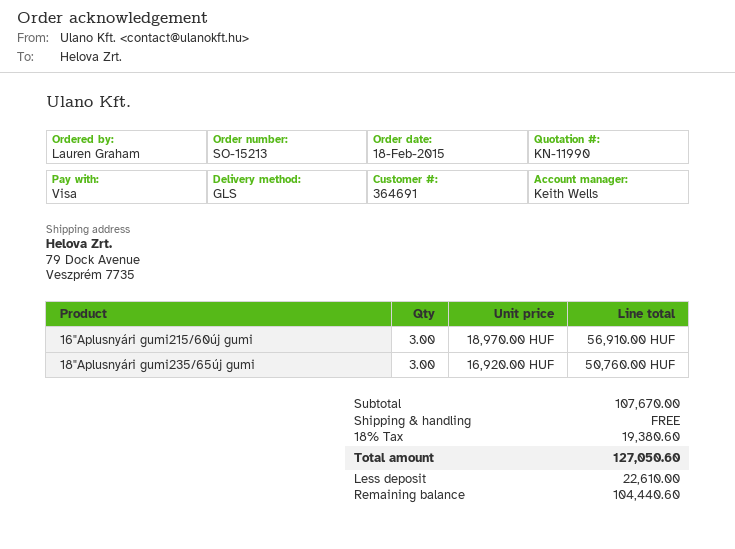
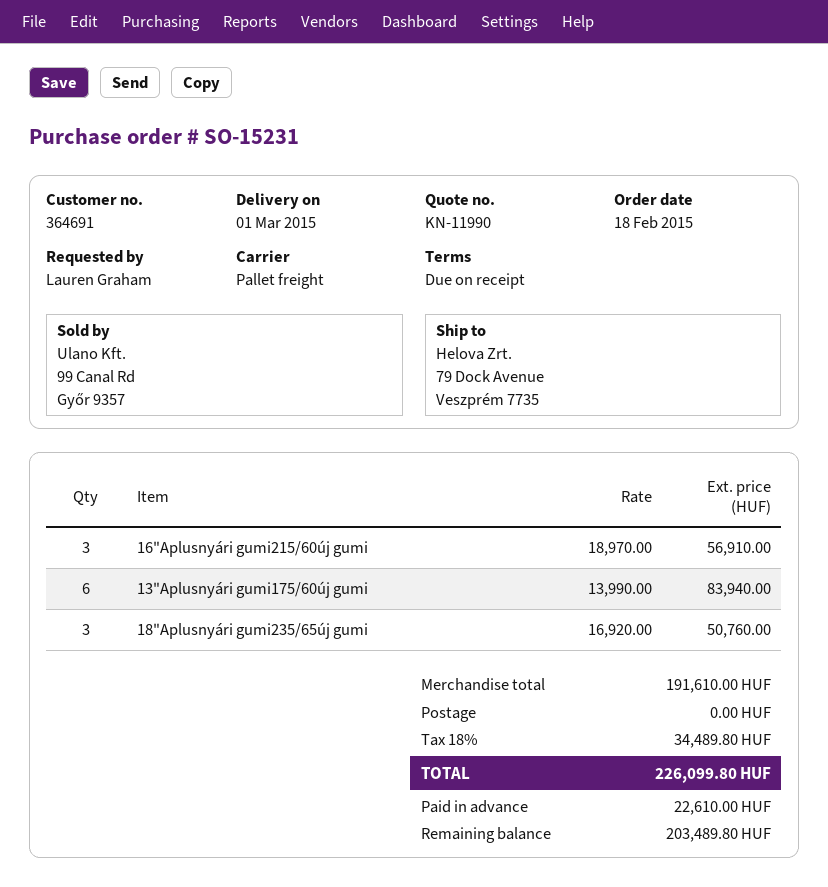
order number: SO-15213 -> SO-15231
shipping method: GLS -> pallet freight
13"Aplusnyári gumi175/60új gumi: none -> 6 x 13990.00 = 83940.00
subtotal: 107670.00 -> 191610.00
tax: 18% = 19380.60 -> 18% = 34489.80
total: 127050.60 -> 226099.80
balance: 104440.60 -> 203489.80

